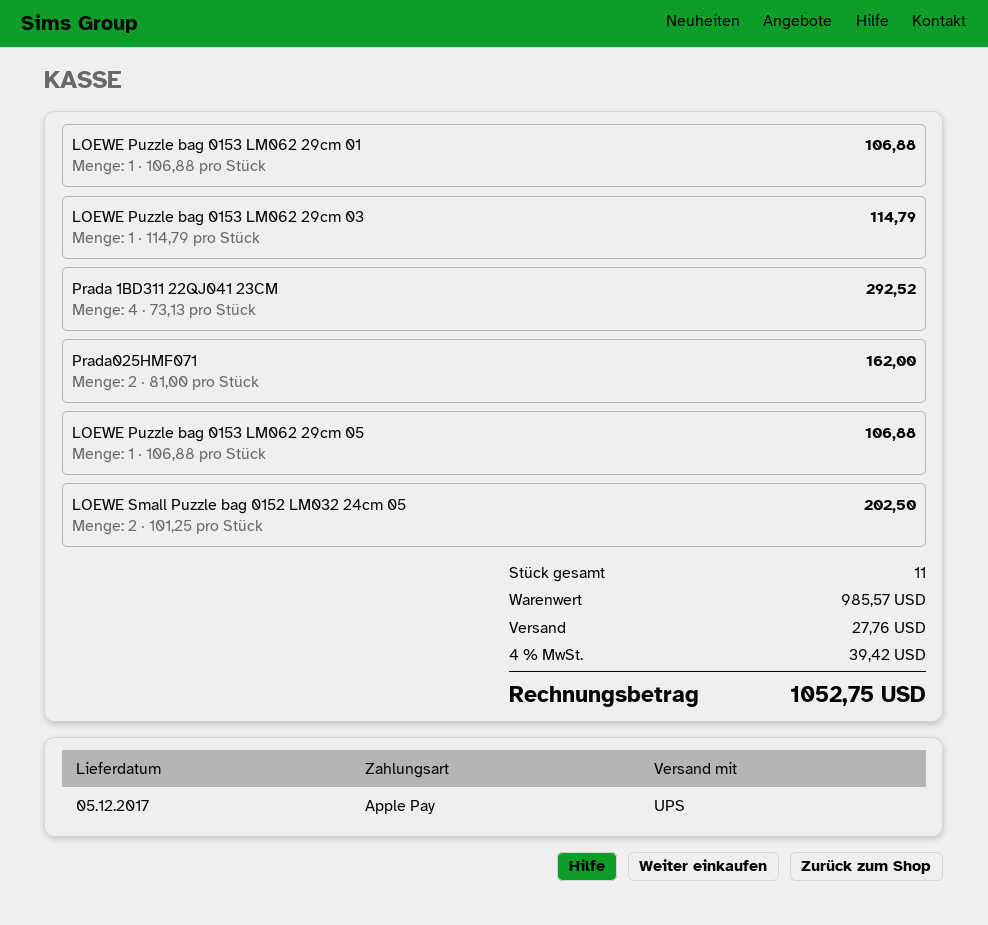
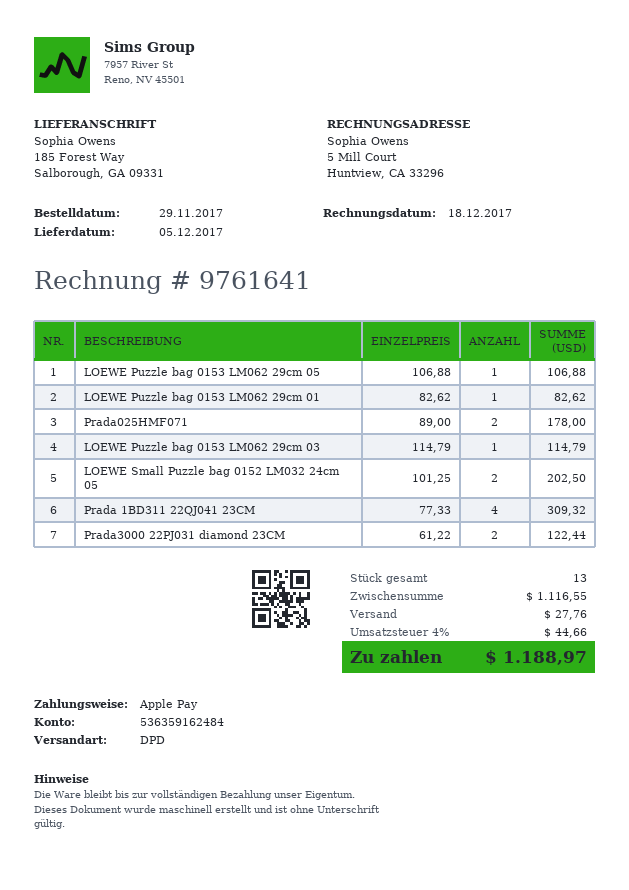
shipping method: UPS -> DPD
LOEWE Puzzle bag 0153 LM062 29cm 01: 1 x 106.88 = 106.88 -> 1 x 82.62 = 82.62
Prada 1BD311 22QJ041 23CM: 4 x 73.13 = 292.52 -> 4 x 77.33 = 309.32
Prada025HMF071: 2 x 81.00 = 162.00 -> 2 x 89.00 = 178.00
Prada3000 22PJ031 diamond 23CM: none -> 2 x 61.22 = 122.44
total quantity: 11 -> 13
subtotal: 985.57 -> 1116.55
tax: 4% = 39.42 -> 4% = 44.66
total: 1052.75 -> 1188.97

